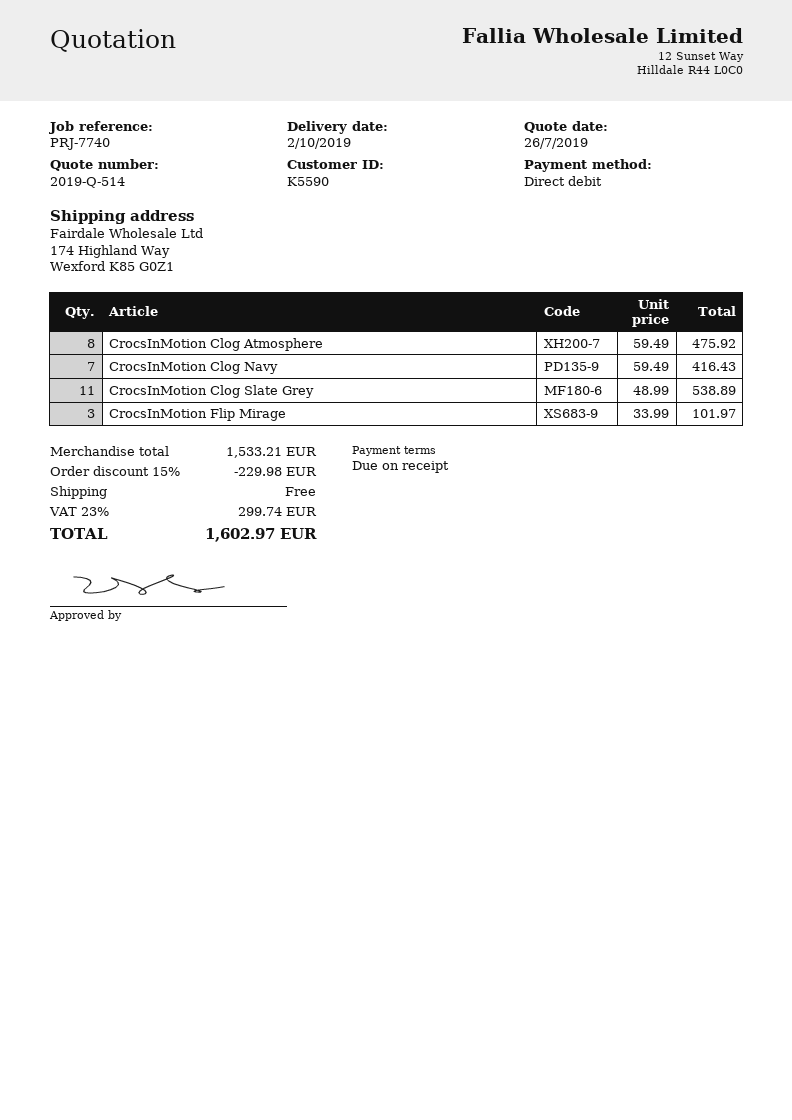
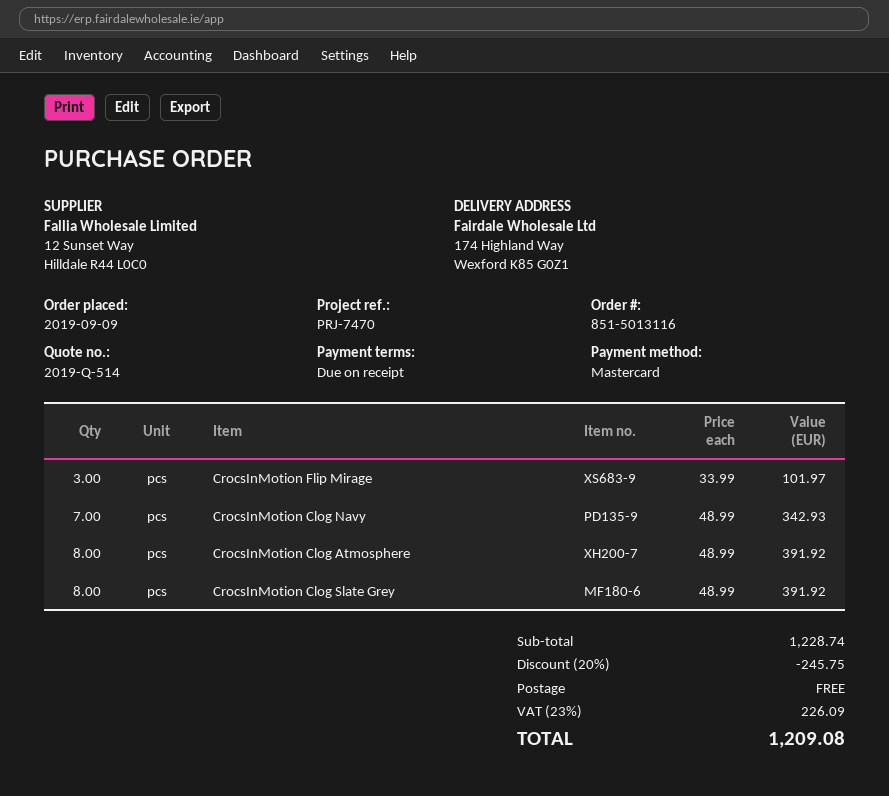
reference: PRJ-7740 -> PRJ-7470
payment method: direct debit -> Mastercard
CrocsInMotion Clog Atmosphere: 8 x 59.49 = 475.92 -> 8 x 48.99 = 391.92
CrocsInMotion Clog Navy: 7 x 59.49 = 416.43 -> 7 x 48.99 = 342.93
CrocsInMotion Clog Slate Grey: 11 x 48.99 = 538.89 -> 8 x 48.99 = 391.92
subtotal: 1533.21 -> 1228.74
discount: 15% = 229.98 -> 20% = 245.75
tax: 23% = 299.74 -> 23% = 226.09
total: 1602.97 -> 1209.08

